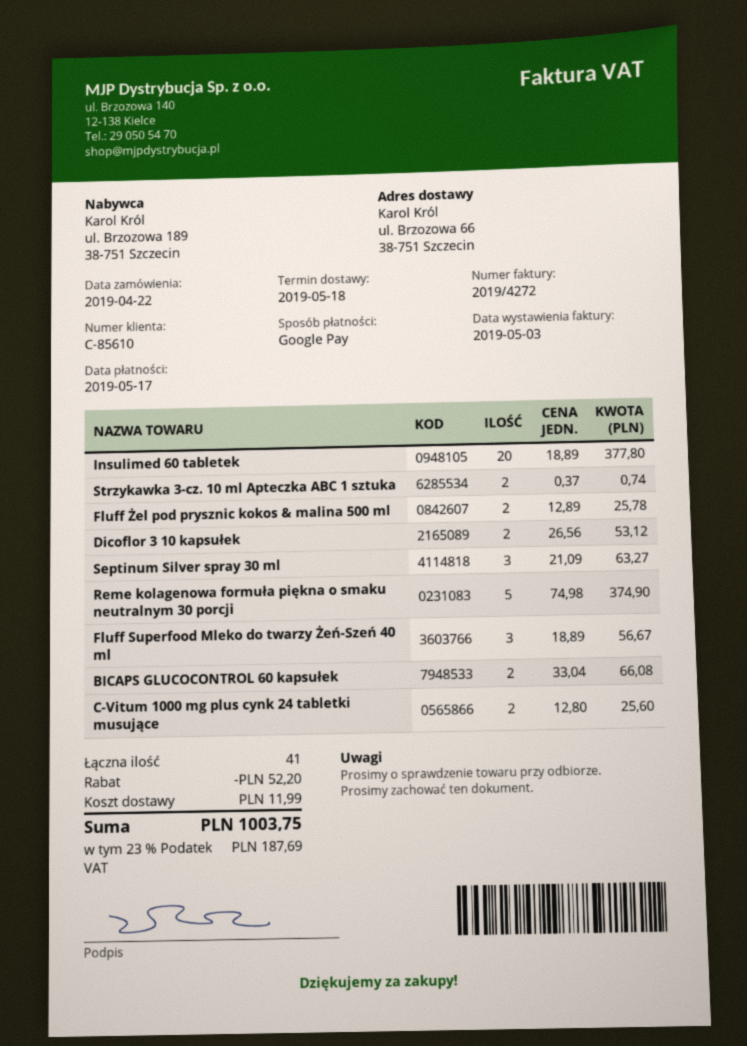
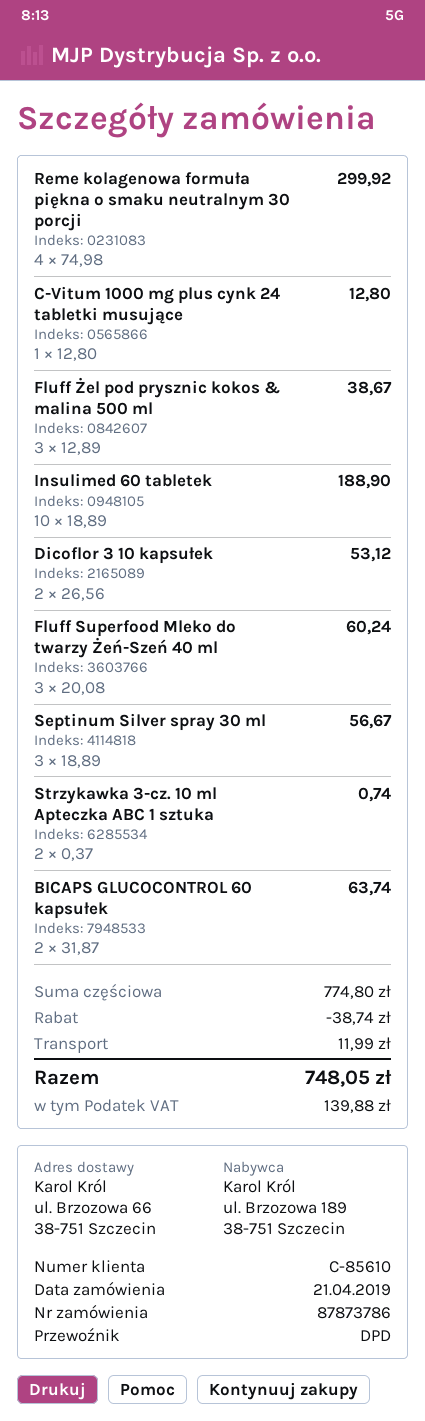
order date: 2019-04-22 -> 2019-04-21
Insulimed 60 tabletek: 20 x 18.89 = 377.80 -> 10 x 18.89 = 188.90
Fluff Żel pod prysznic kokos & malina 500 ml: 2 x 12.89 = 25.78 -> 3 x 12.89 = 38.67
Septinum Silver spray 30 ml: 3 x 21.09 = 63.27 -> 3 x 18.89 = 56.67
Reme kolagenowa formuła piękna o smaku neutralnym 30 porcji: 5 x 74.98 = 374.90 -> 4 x 74.98 = 299.92
Fluff Superfood Mleko do twarzy Żeń-Szeń 40 ml: 3 x 18.89 = 56.67 -> 3 x 20.08 = 60.24
BICAPS GLUCOCONTROL 60 kapsułek: 2 x 33.04 = 66.08 -> 2 x 31.87 = 63.74
C-Vitum 1000 mg plus cynk 24 tabletki musujące: 2 x 12.80 = 25.60 -> 1 x 12.80 = 12.80
discount: 52.20 -> 38.74
tax: 187.69 -> 139.88
total: 1003.75 -> 748.05

